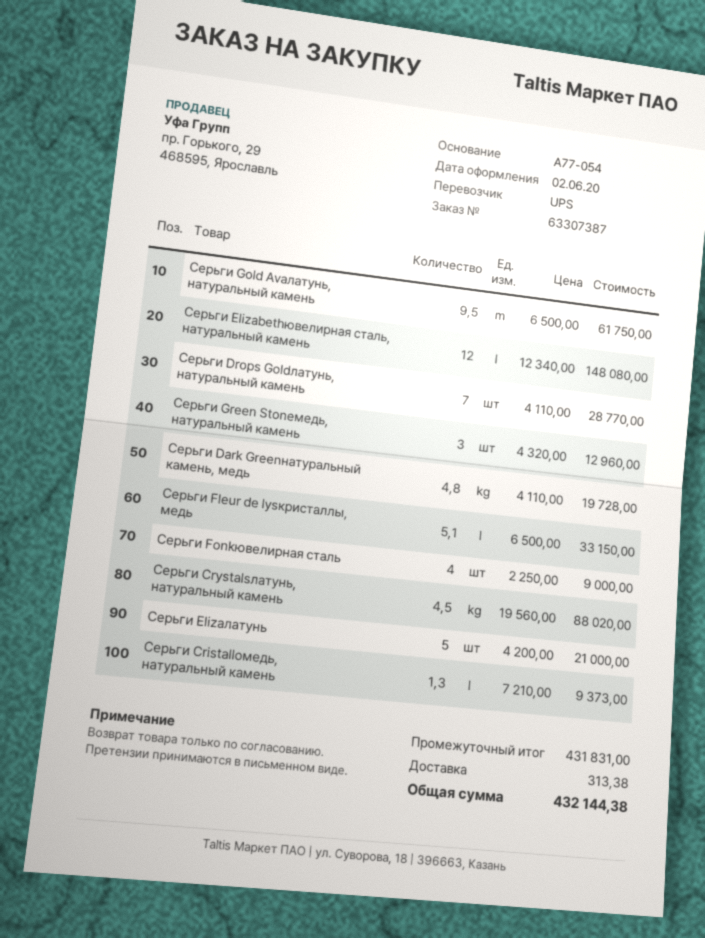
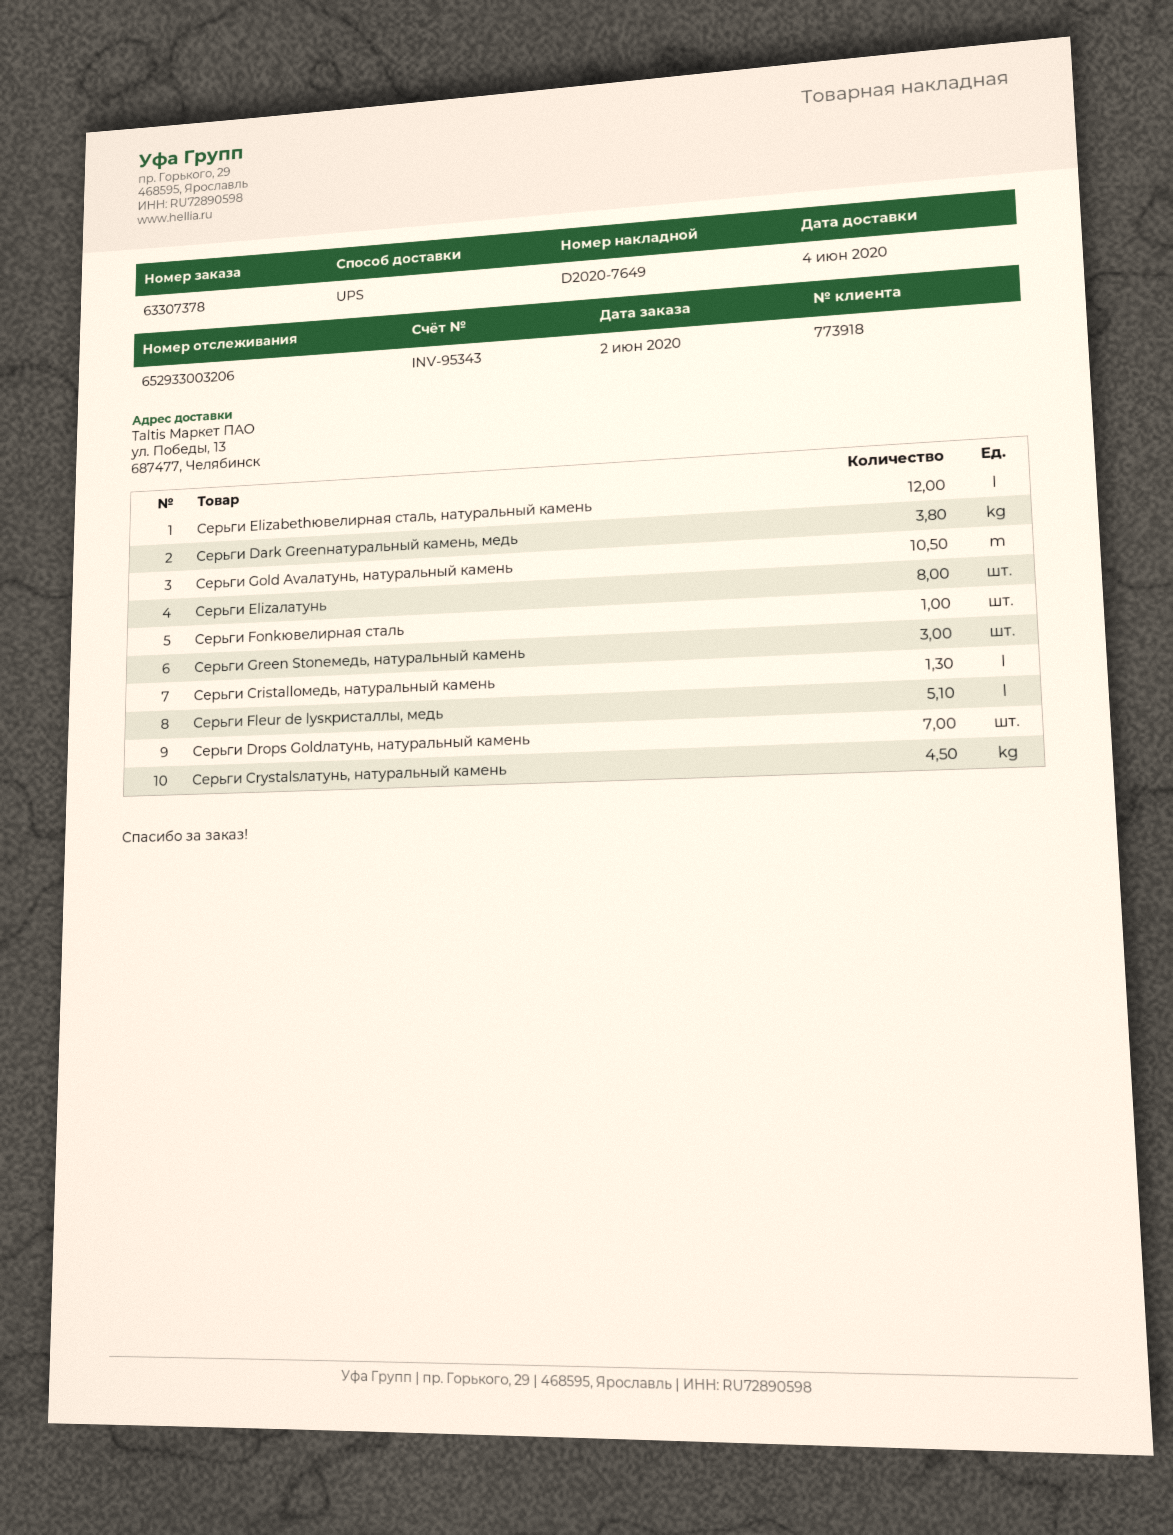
order number: 63307387 -> 63307378
Серьги Gold Avaлатунь, натуральный камень: 9.5 -> 10.5
Серьги Dark Greenнатуральный камень, медь: 4.8 -> 3.8
Серьги Fonkювелирная сталь: 4 -> 1
Серьги Elizaлатунь: 5 -> 8

